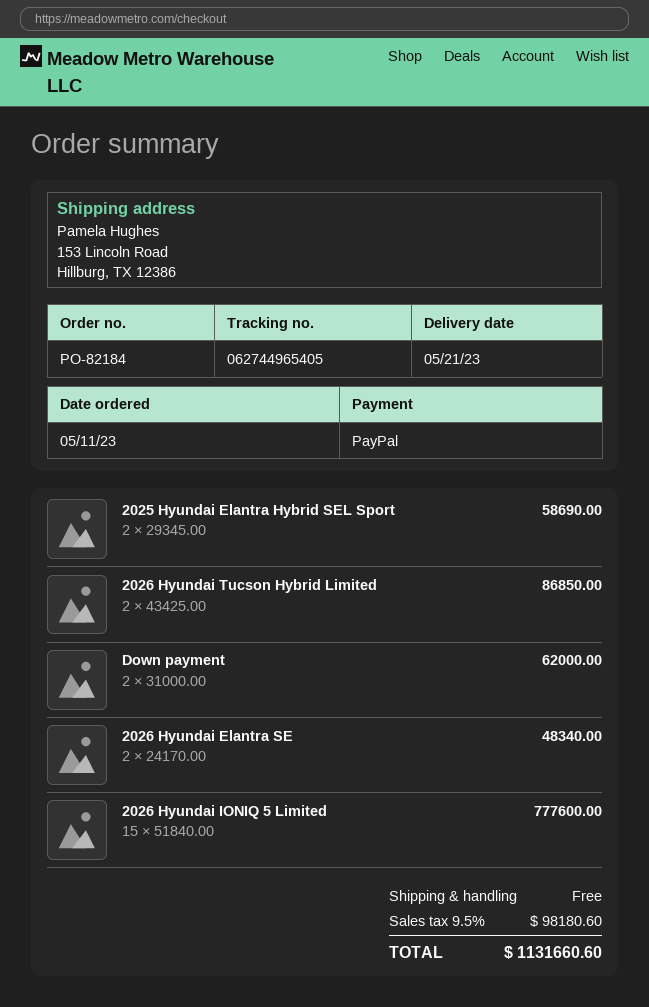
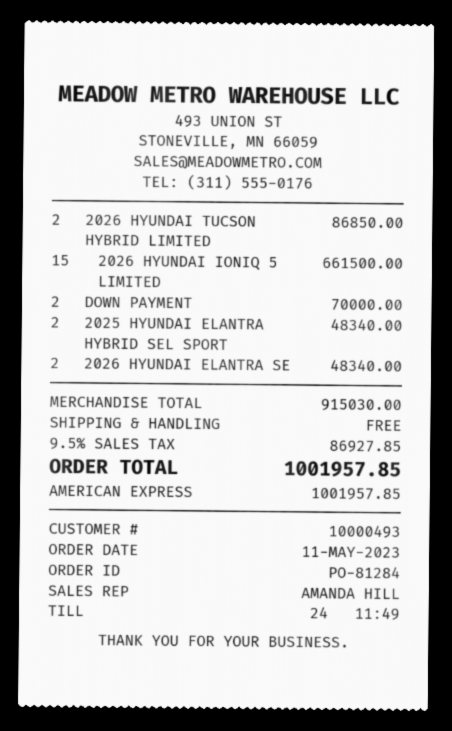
order number: PO-82184 -> PO-81284
payment method: PayPal -> American Express
2025 Hyundai Elantra Hybrid SEL Sport: 2 for 58690.00 -> 2 for 48340.00
Down payment: 2 for 62000.00 -> 2 for 70000.00
2026 Hyundai IONIQ 5 Limited: 15 for 777600.00 -> 15 for 661500.00
tax: 9.5% = 98180.60 -> 9.5% = 86927.85
total: 1131660.60 -> 1001957.85

